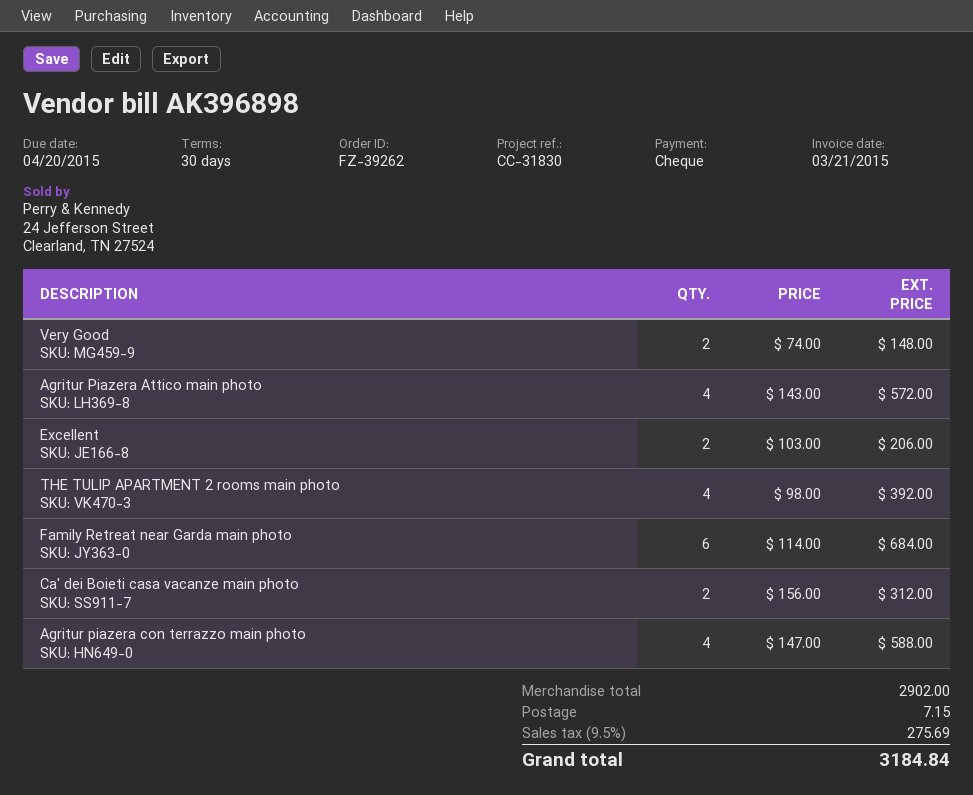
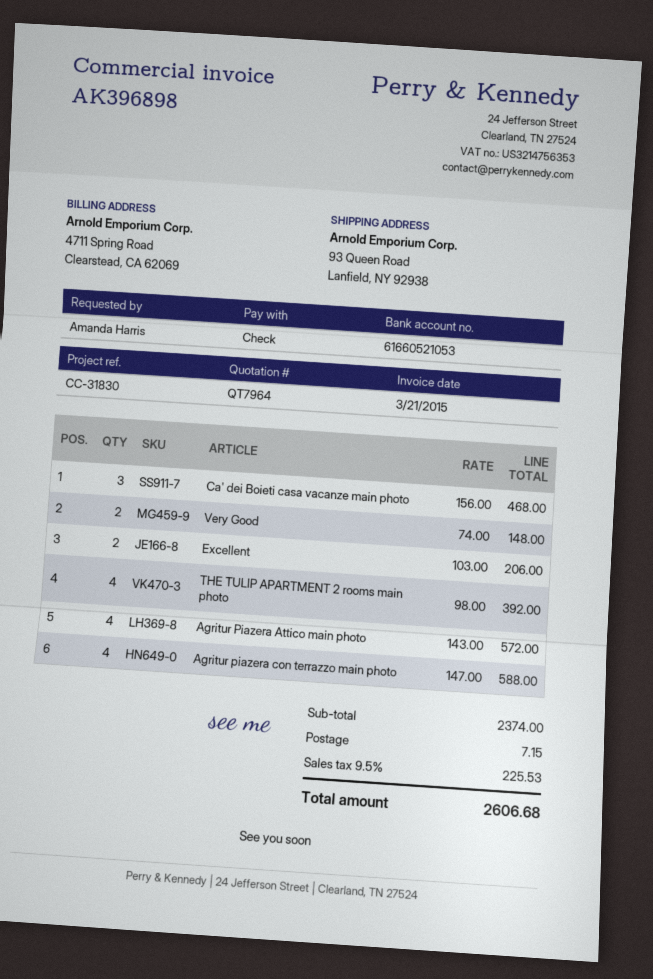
Family Retreat near Garda main photo: 6 x 114.00 = 684.00 -> none
Ca' dei Boieti casa vacanze main photo: 2 x 156.00 = 312.00 -> 3 x 156.00 = 468.00
subtotal: 2902.00 -> 2374.00
tax: 9.5% = 275.69 -> 9.5% = 225.53
total: 3184.84 -> 2606.68

